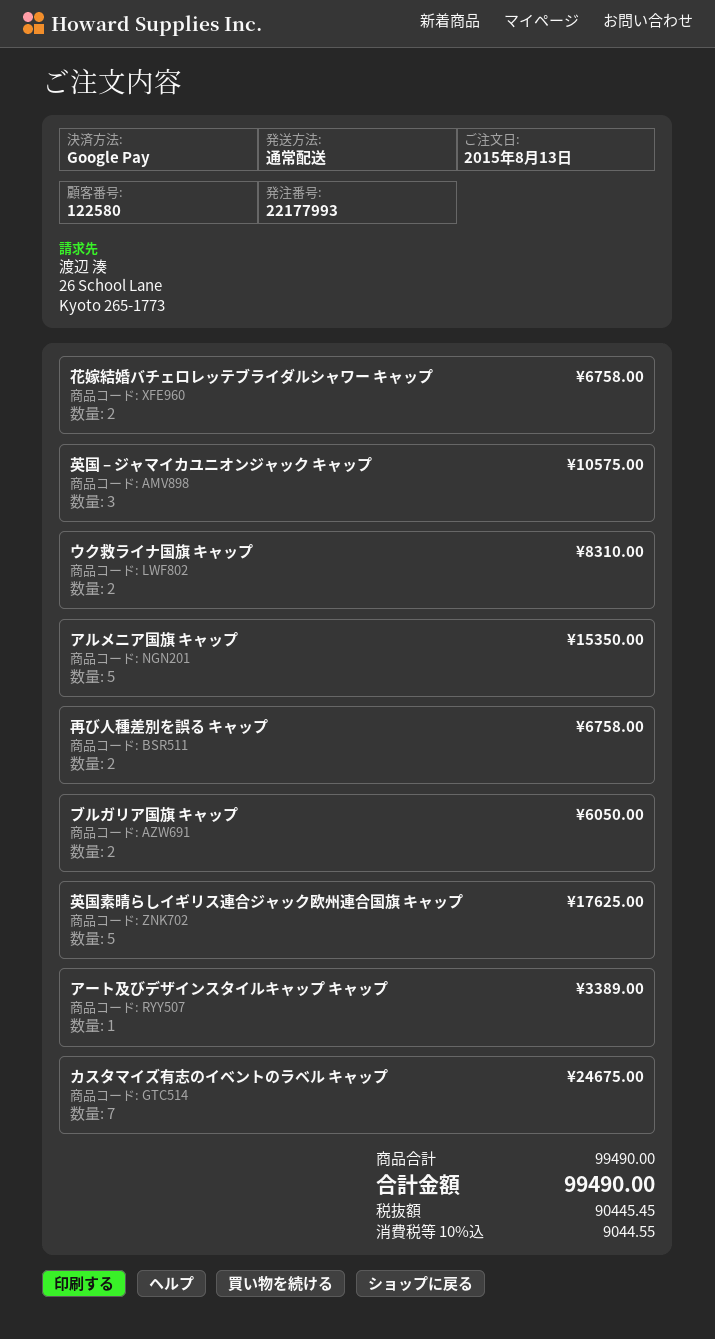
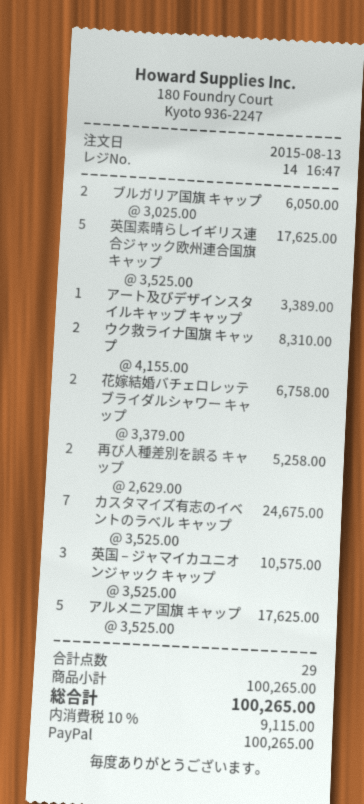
payment method: Google Pay -> PayPal
アルメニア国旗 キャップ: 5 for 15350.00 -> 5 for 17625.00
再び人種差別を誤る キャップ: 2 for 6758.00 -> 2 for 5258.00
subtotal: 99490.00 -> 100265.00
tax: 10% = 9044.55 -> 10% = 9115.00
total: 99490.00 -> 100265.00

